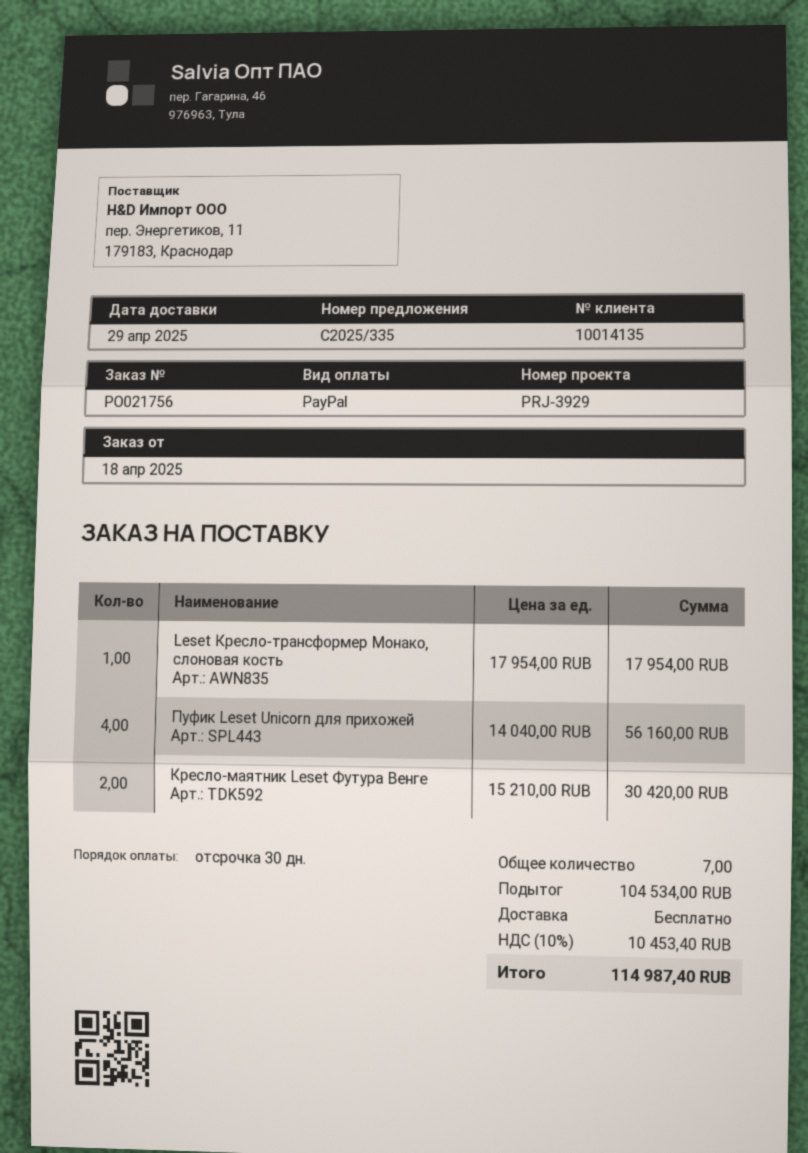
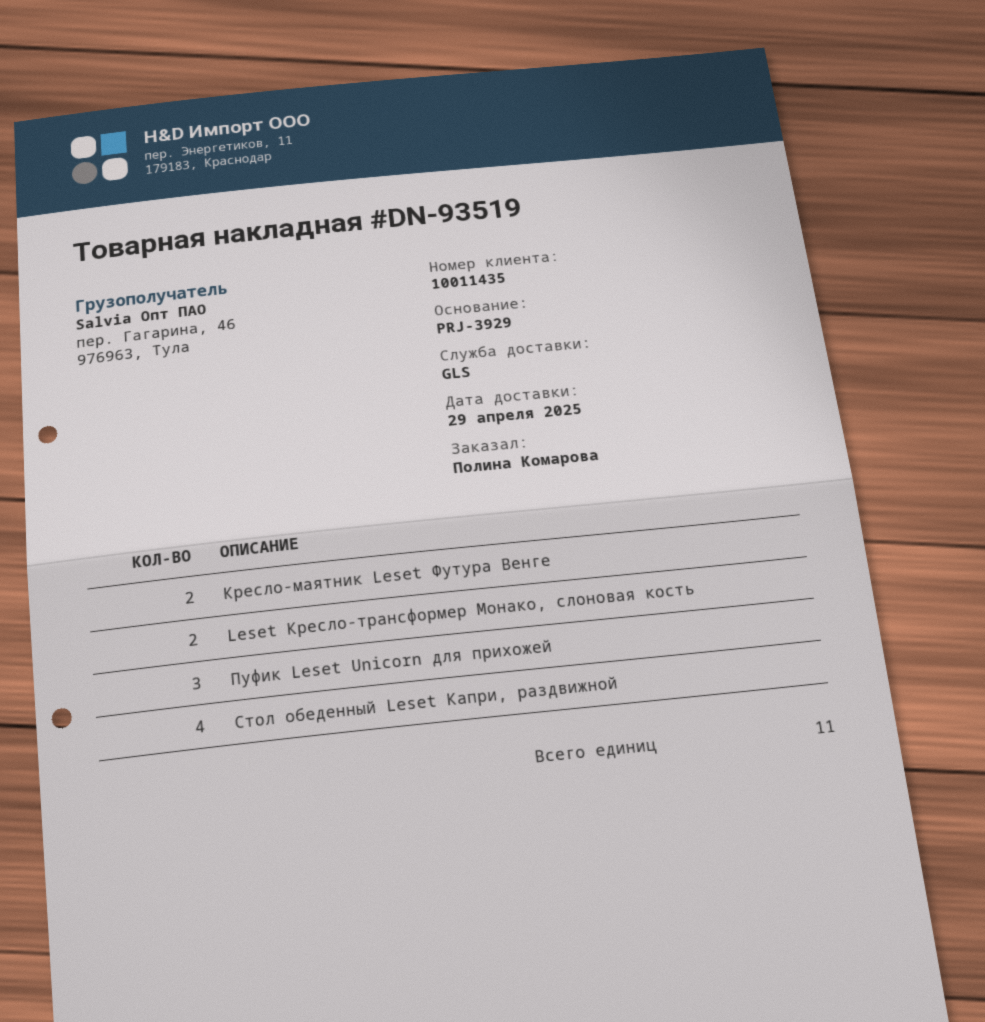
customer number: 10014135 -> 10011435
Leset Кресло-трансформер Монако, слоновая кость: 1 -> 2
Пуфик Leset Unicorn для прихожей: 4 -> 3
Стол обеденный Leset Капри, раздвижной: none -> 4
total quantity: 7 -> 11

